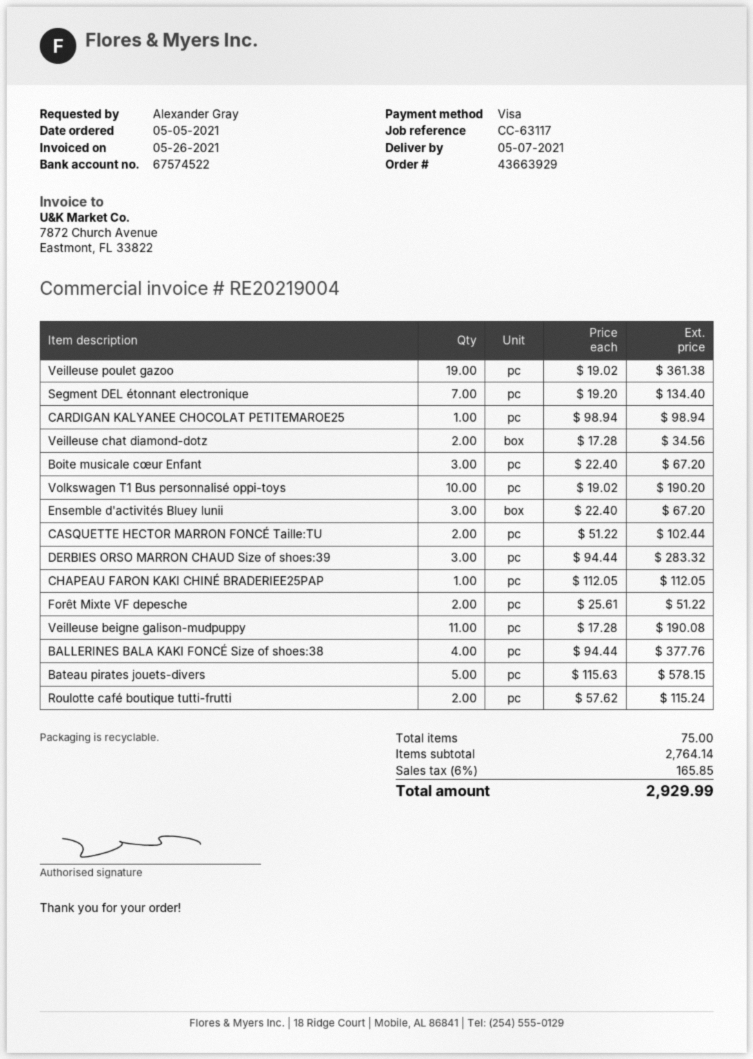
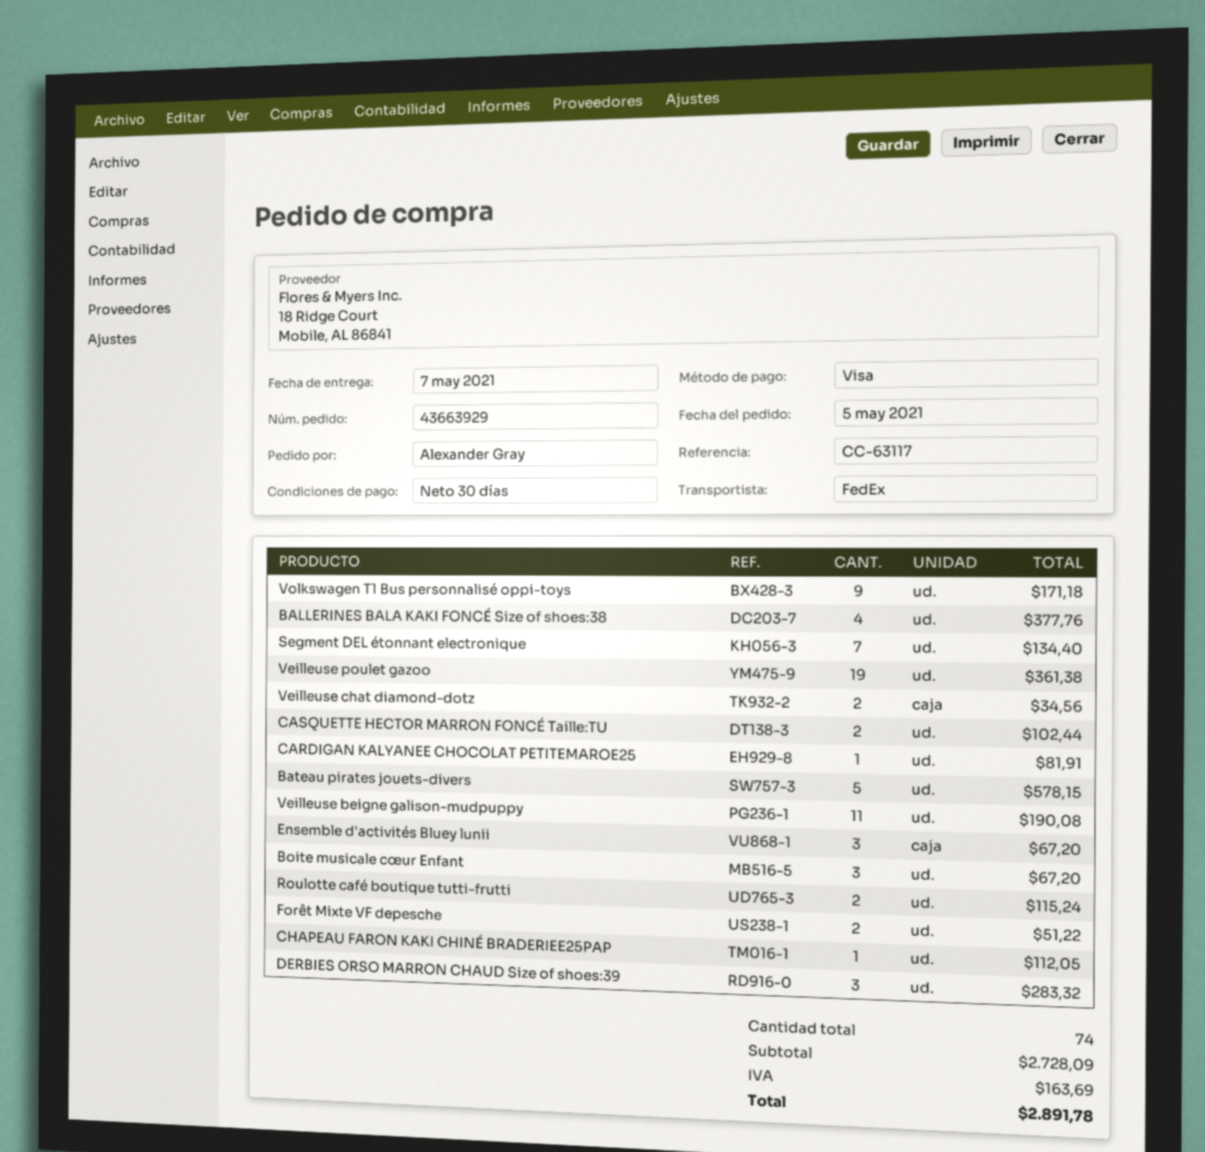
CARDIGAN KALYANEE CHOCOLAT PETITEMAROE25: 1 for 98.94 -> 1 for 81.91
Volkswagen T1 Bus personnalisé oppi-toys: 10 for 190.20 -> 9 for 171.18
total quantity: 75 -> 74
subtotal: 2764.14 -> 2728.09
tax: 165.85 -> 163.69
total: 2929.99 -> 2891.78

